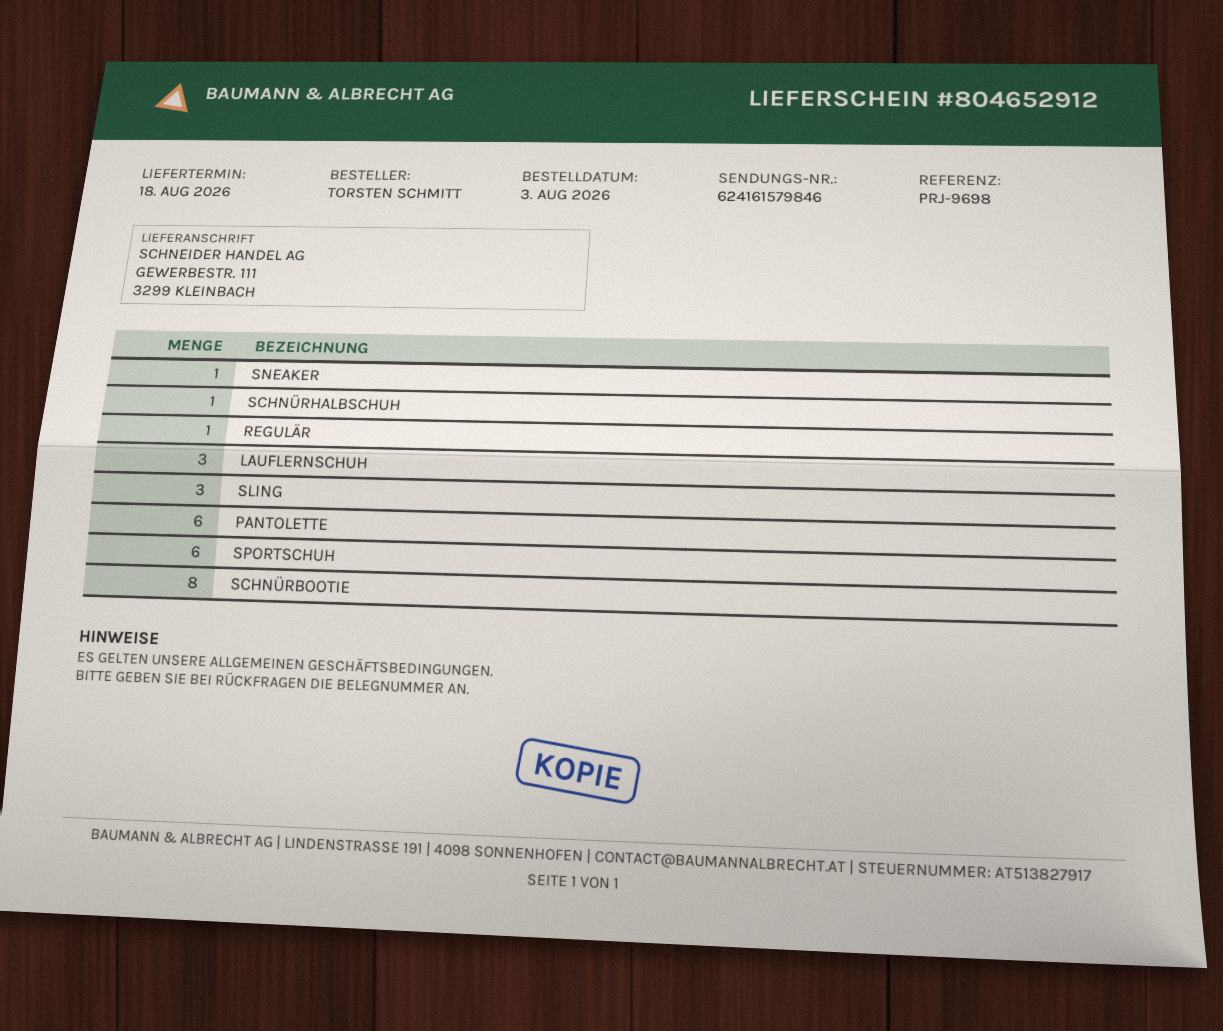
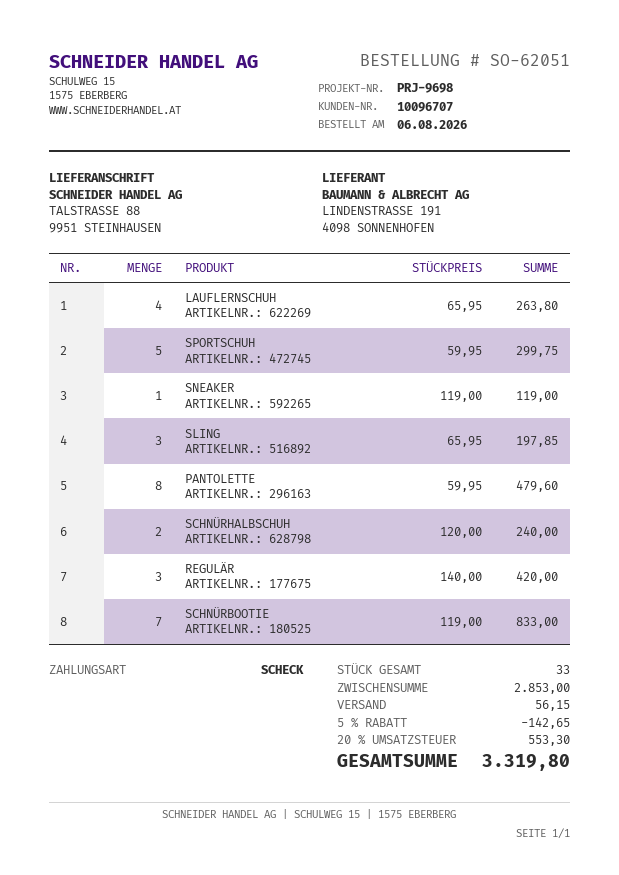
order date: 2026-08-03 -> 2026-08-06
ship to: GEWERBESTR. 111, 3299 KLEINBACH -> TALSTRASSE 88, 9951 STEINHAUSEN
SCHNÜRHALBSCHUH: 1 -> 2
REGULÄR: 1 -> 3
LAUFLERNSCHUH: 3 -> 4
PANTOLETTE: 6 -> 8
SPORTSCHUH: 6 -> 5
SCHNÜRBOOTIE: 8 -> 7

